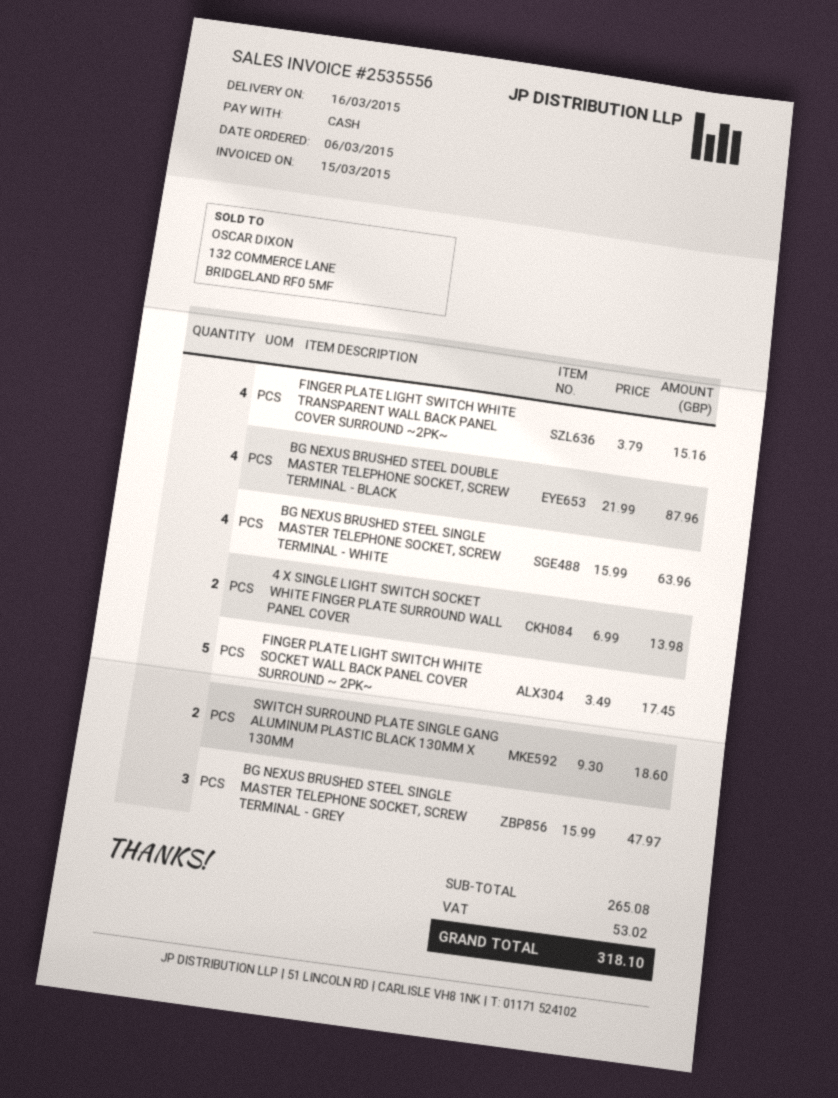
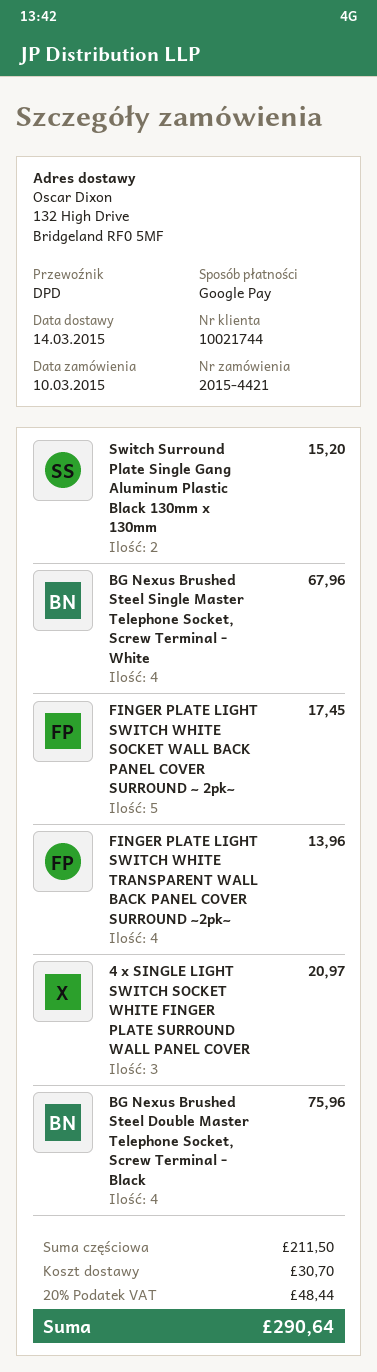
order date: 2015-03-06 -> 2015-03-10
delivery date: 2015-03-16 -> 2015-03-14
payment method: cash -> Google Pay
FINGER PLATE LIGHT SWITCH WHITE TRANSPARENT WALL BACK PANEL COVER SURROUND ~2PK~: 4 for 15.16 -> 4 for 13.96
BG NEXUS BRUSHED STEEL DOUBLE MASTER TELEPHONE SOCKET, SCREW TERMINAL - BLACK: 4 for 87.96 -> 4 for 75.96
BG NEXUS BRUSHED STEEL SINGLE MASTER TELEPHONE SOCKET, SCREW TERMINAL - WHITE: 4 for 63.96 -> 4 for 67.96
4 X SINGLE LIGHT SWITCH SOCKET WHITE FINGER PLATE SURROUND WALL PANEL COVER: 2 for 13.98 -> 3 for 20.97
SWITCH SURROUND PLATE SINGLE GANG ALUMINUM PLASTIC BLACK 130MM X 130MM: 2 for 18.60 -> 2 for 15.20
BG NEXUS BRUSHED STEEL SINGLE MASTER TELEPHONE SOCKET, SCREW TERMINAL - GREY: 3 for 47.97 -> none
subtotal: 265.08 -> 211.50
shipping: none -> 30.70
tax: 53.02 -> 48.44
total: 318.10 -> 290.64

